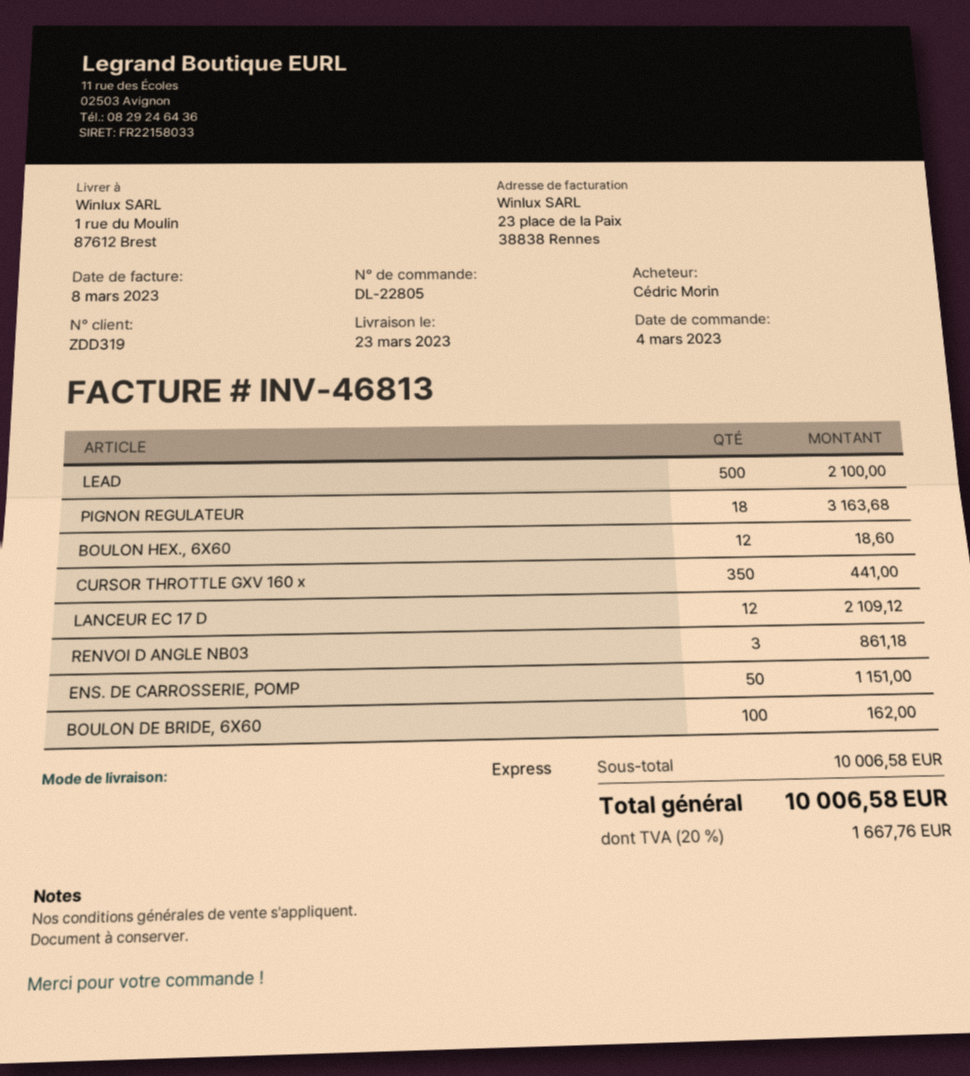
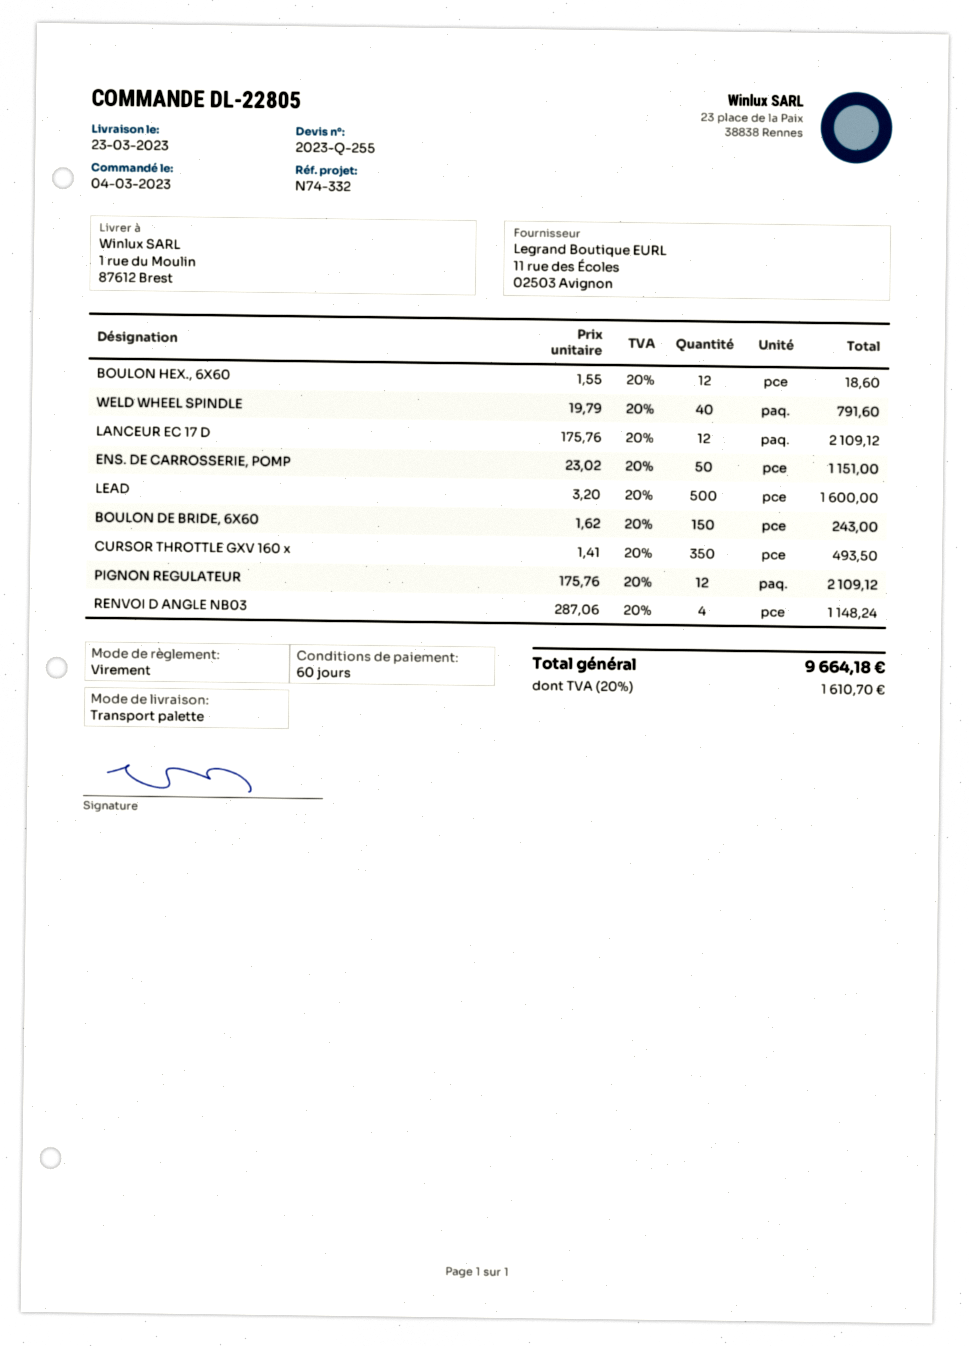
shipping method: express -> pallet freight
LEAD: 500 for 2100.00 -> 500 for 1600.00
PIGNON REGULATEUR: 18 for 3163.68 -> 12 for 2109.12
CURSOR THROTTLE GXV 160 x: 350 for 441.00 -> 350 for 493.50
RENVOI D ANGLE NB03: 3 for 861.18 -> 4 for 1148.24
BOULON DE BRIDE, 6X60: 100 for 162.00 -> 150 for 243.00
WELD WHEEL SPINDLE: none -> 40 for 791.60
tax: 20% = 1667.76 -> 20% = 1610.70
total: 10006.58 -> 9664.18

